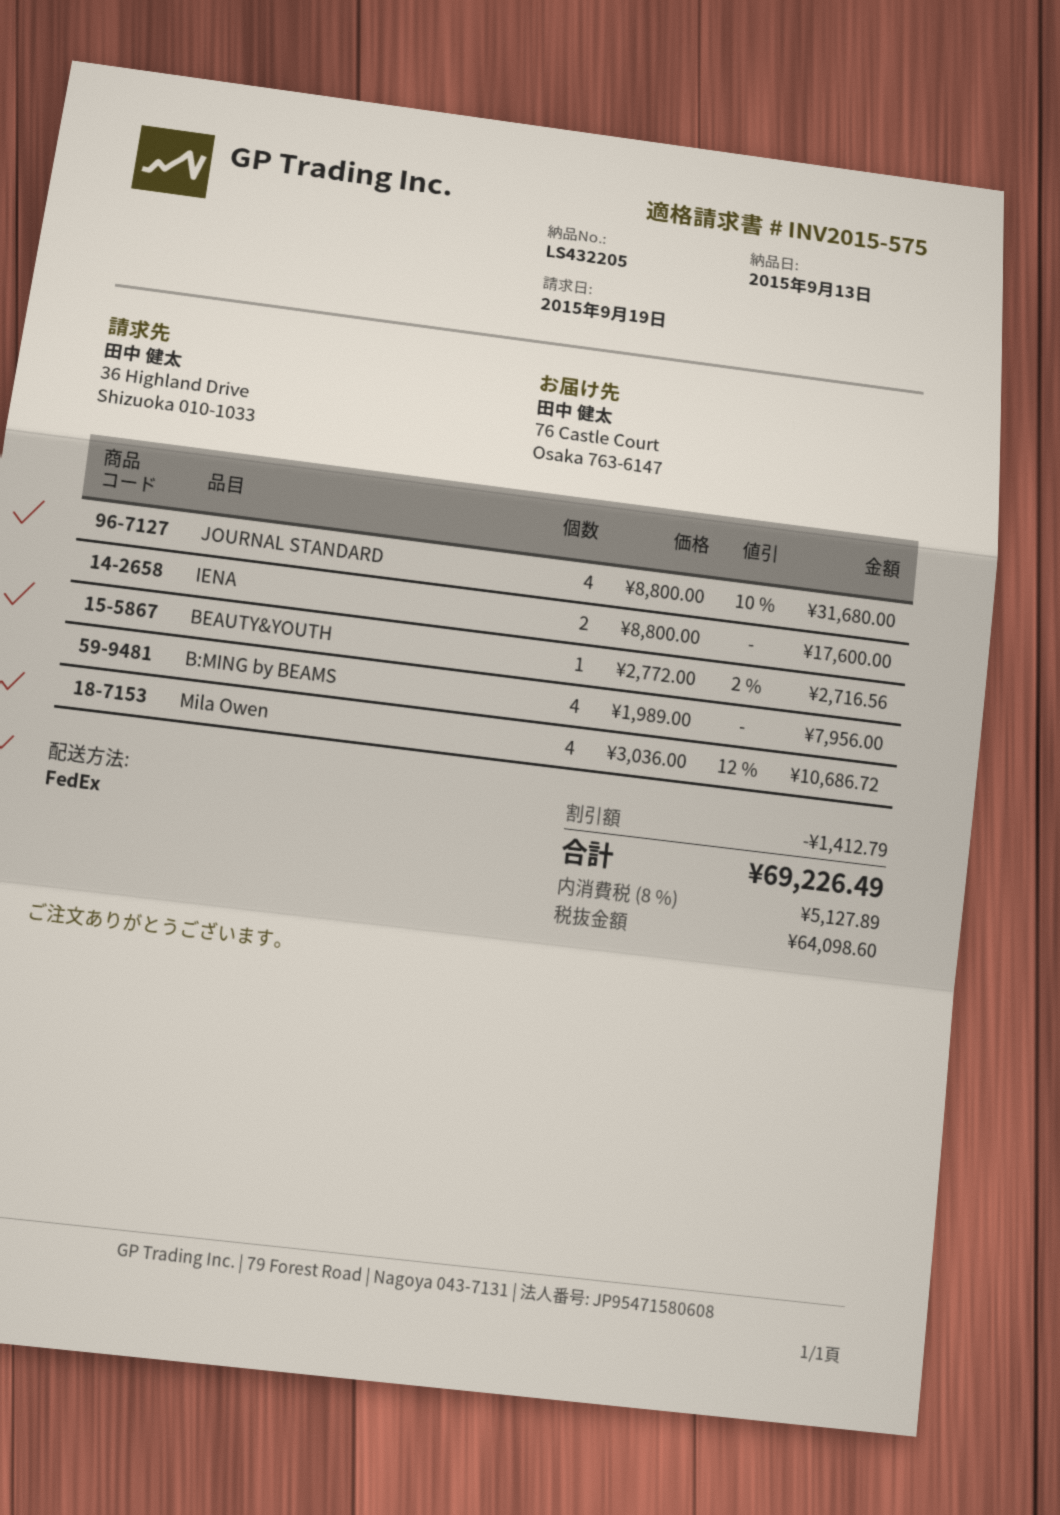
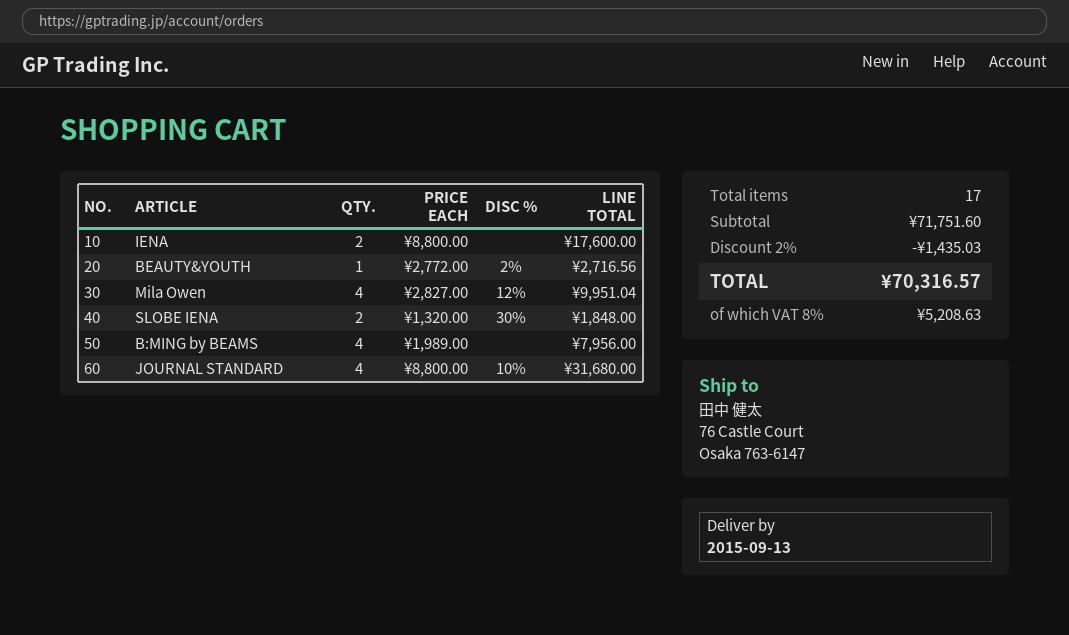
Mila Owen: 4 x 3036.00 - 12% = 10686.72 -> 4 x 2827.00 - 12% = 9951.04
SLOBE IENA: none -> 2 x 1320.00 - 30% = 1848.00
discount: 1412.79 -> 1435.03
tax: 8% = 5127.89 -> 8% = 5208.63
total: 69226.49 -> 70316.57

